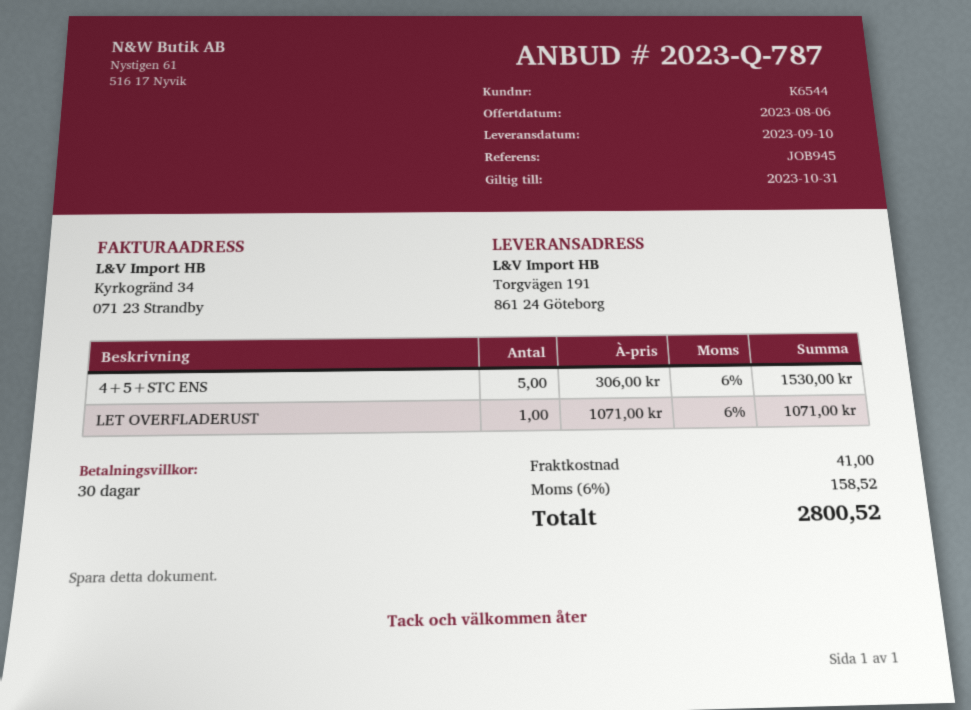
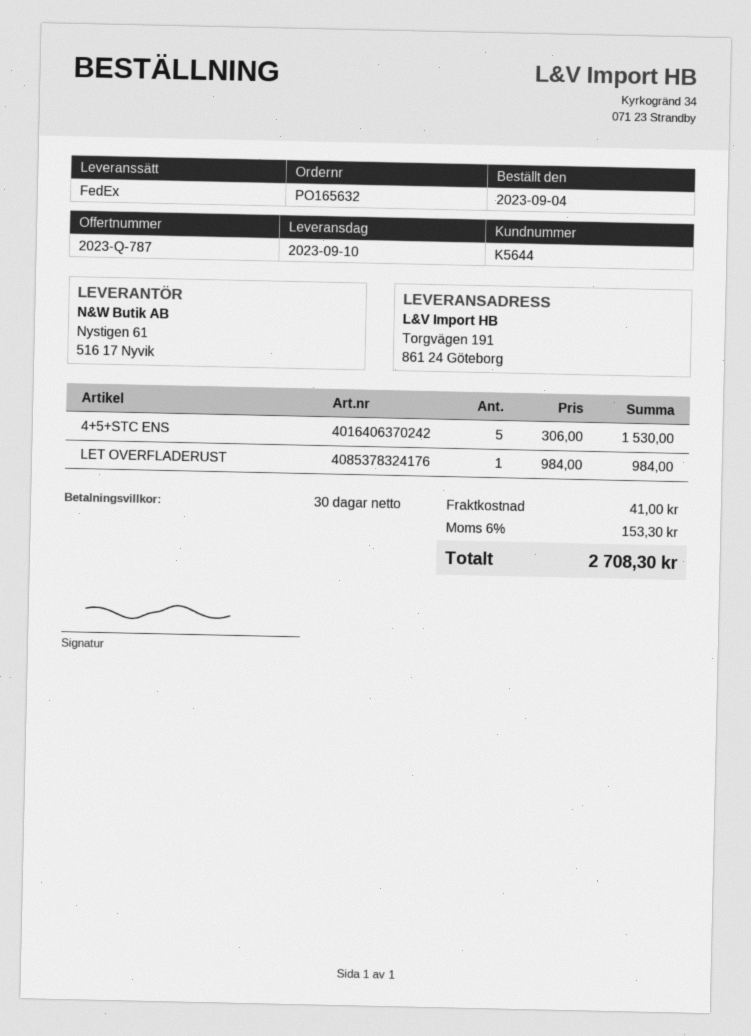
customer number: K6544 -> K5644
LET OVERFLADERUST: 1 x 1071.00 = 1071.00 -> 1 x 984.00 = 984.00
tax: 6% = 158.52 -> 6% = 153.30
total: 2800.52 -> 2708.30

